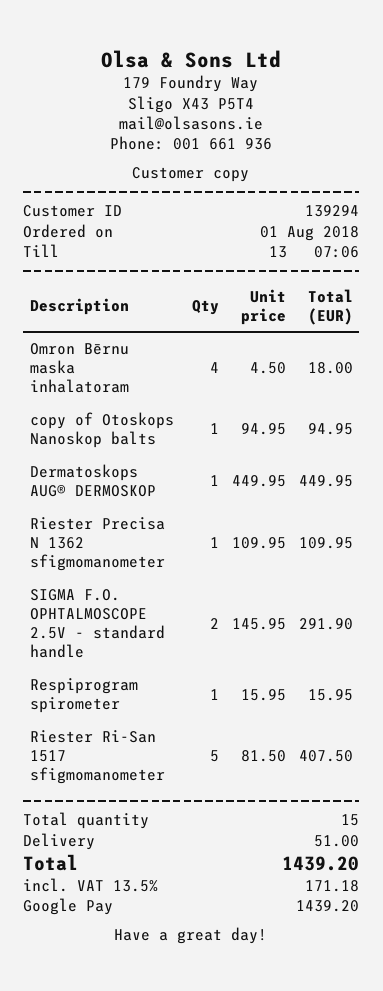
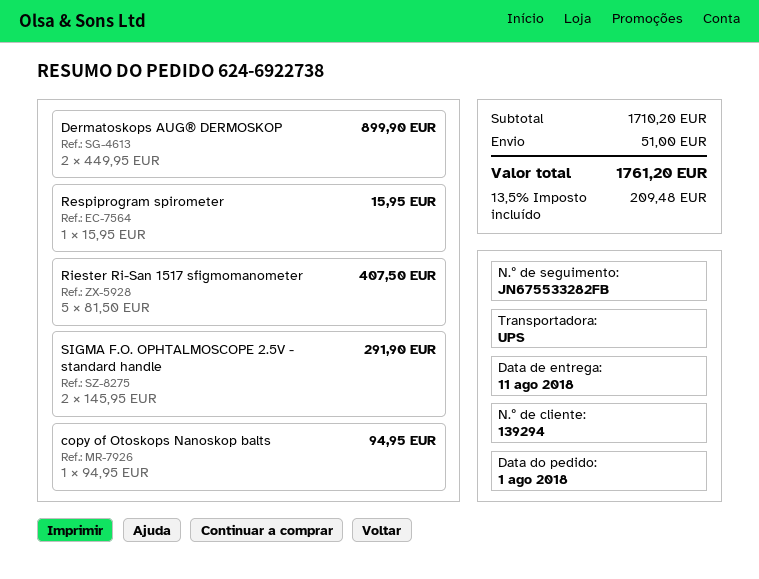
Omron Bērnu maska inhalatoram: 4 x 4.50 = 18.00 -> none
Dermatoskops AUG® DERMOSKOP: 1 x 449.95 = 449.95 -> 2 x 449.95 = 899.90
Riester Precisa N 1362 sfigmomanometer: 1 x 109.95 = 109.95 -> none
tax: 13.5% = 171.18 -> 13.5% = 209.48
total: 1439.20 -> 1761.20

